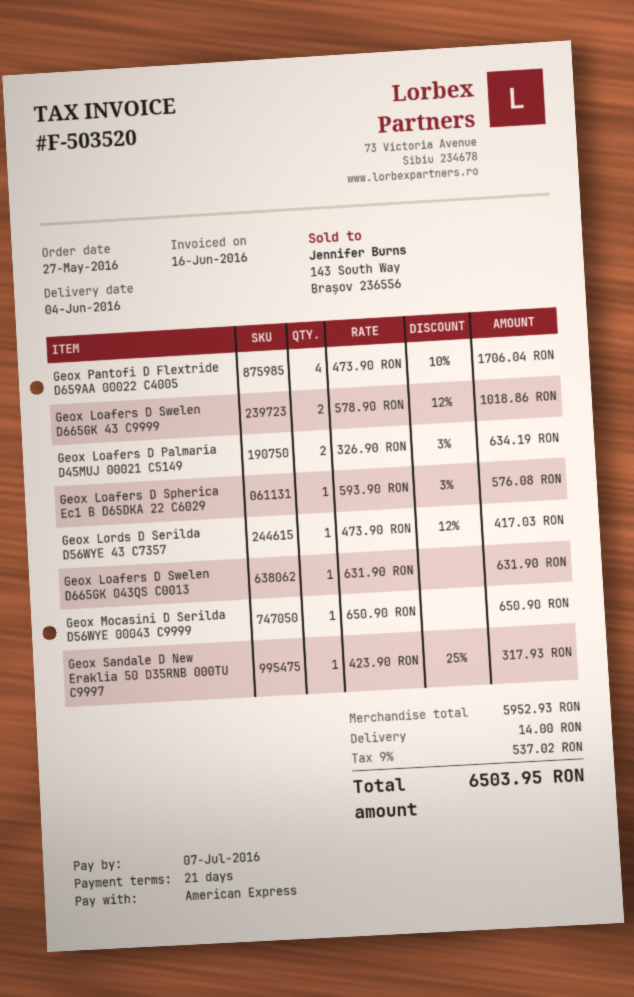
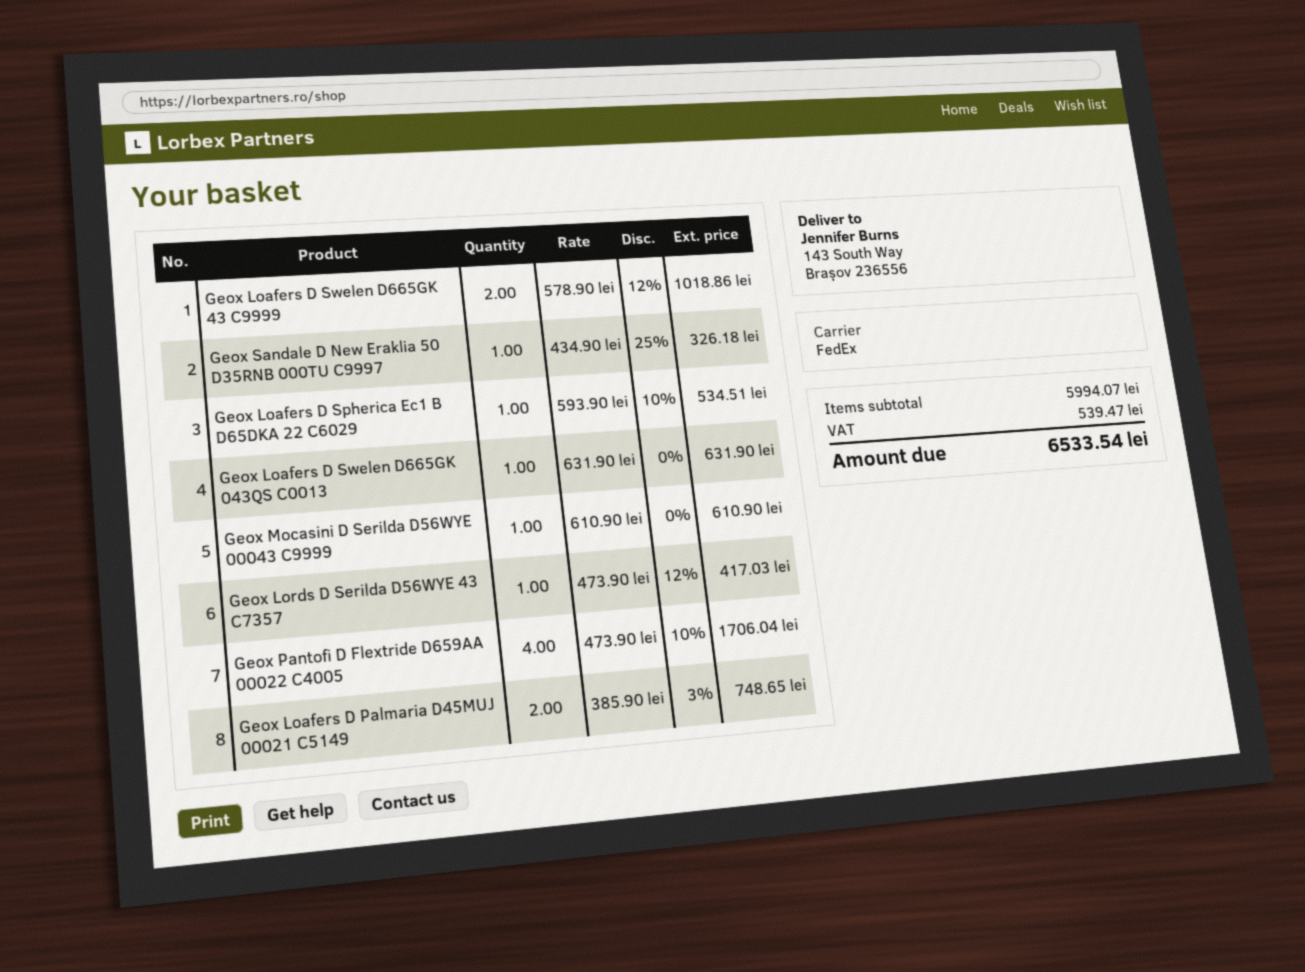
Geox Loafers D Palmaria D45MUJ 00021 C5149: 2 x 326.90 - 3% = 634.19 -> 2 x 385.90 - 3% = 748.65
Geox Loafers D Spherica Ec1 B D65DKA 22 C6029: 1 x 593.90 - 3% = 576.08 -> 1 x 593.90 - 10% = 534.51
Geox Mocasini D Serilda D56WYE 00043 C9999: 1 x 650.90 = 650.90 -> 1 x 610.90 = 610.90
Geox Sandale D New Eraklia 50 D35RNB 000TU C9997: 1 x 423.90 - 25% = 317.93 -> 1 x 434.90 - 25% = 326.18
subtotal: 5952.93 -> 5994.07
shipping: 14.00 -> none
tax: 537.02 -> 539.47
total: 6503.95 -> 6533.54

